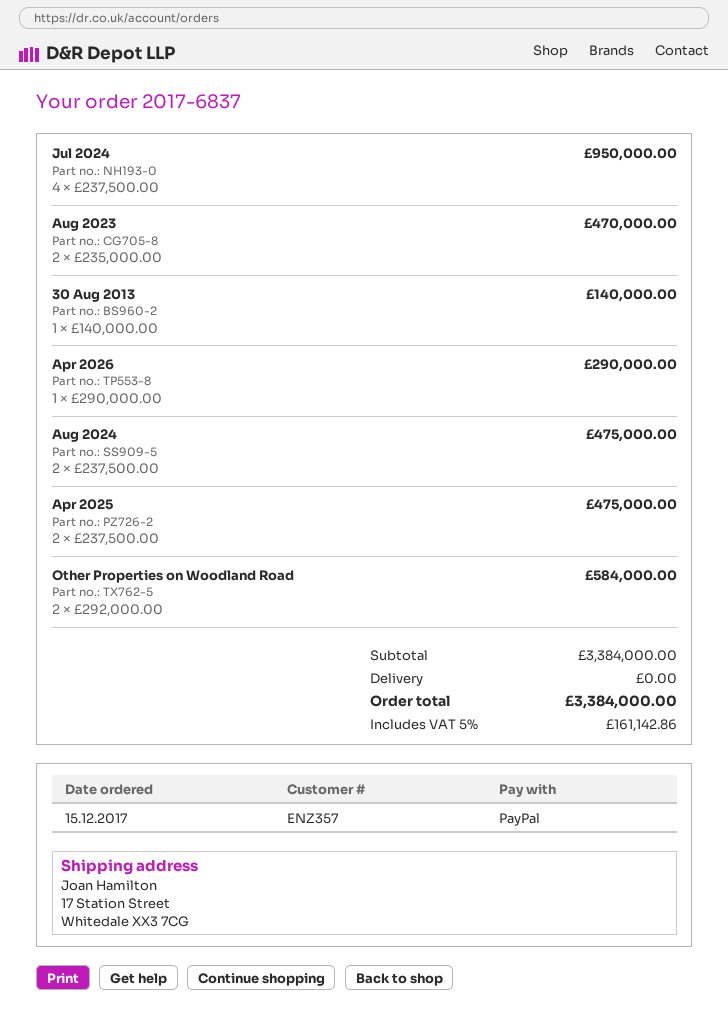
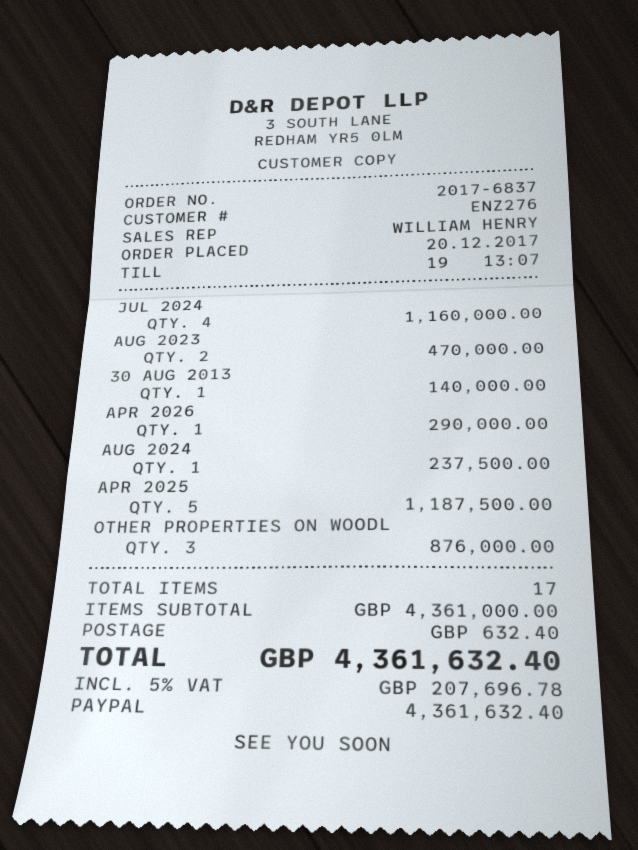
order date: 2017-12-15 -> 2017-12-20
customer number: ENZ357 -> ENZ276
Jul 2024: 4 for 950000.00 -> 4 for 1160000.00
Aug 2024: 2 for 475000.00 -> 1 for 237500.00
Apr 2025: 2 for 475000.00 -> 5 for 1187500.00
Other Properties on Woodland Road: 2 for 584000.00 -> 3 for 876000.00
subtotal: 3384000.00 -> 4361000.00
shipping: 0.00 -> 632.40
tax: 5% = 161142.86 -> 5% = 207696.78
total: 3384000.00 -> 4361632.40

